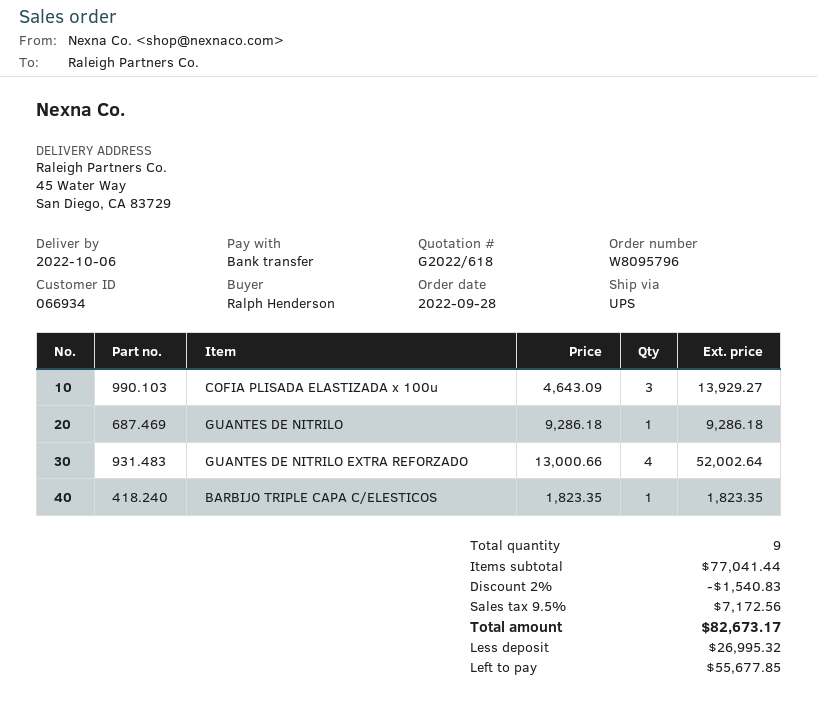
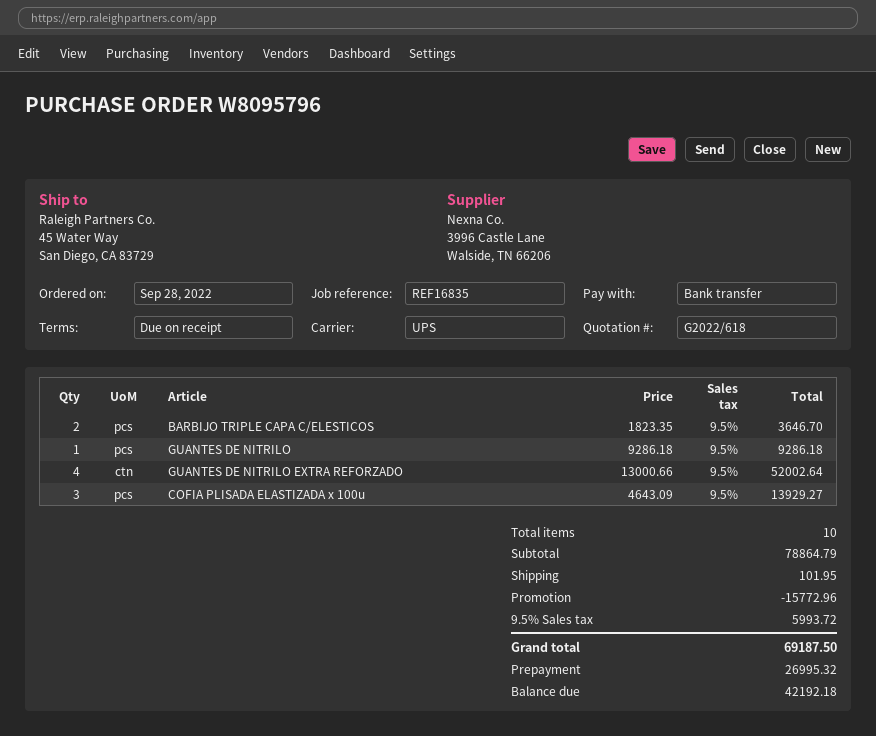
BARBIJO TRIPLE CAPA C/ELESTICOS: 1 x 1823.35 = 1823.35 -> 2 x 1823.35 = 3646.70
total quantity: 9 -> 10
subtotal: 77041.44 -> 78864.79
discount: 1540.83 -> 15772.96
shipping: none -> 101.95
tax: 9.5% = 7172.56 -> 9.5% = 5993.72
total: 82673.17 -> 69187.50
balance: 55677.85 -> 42192.18

